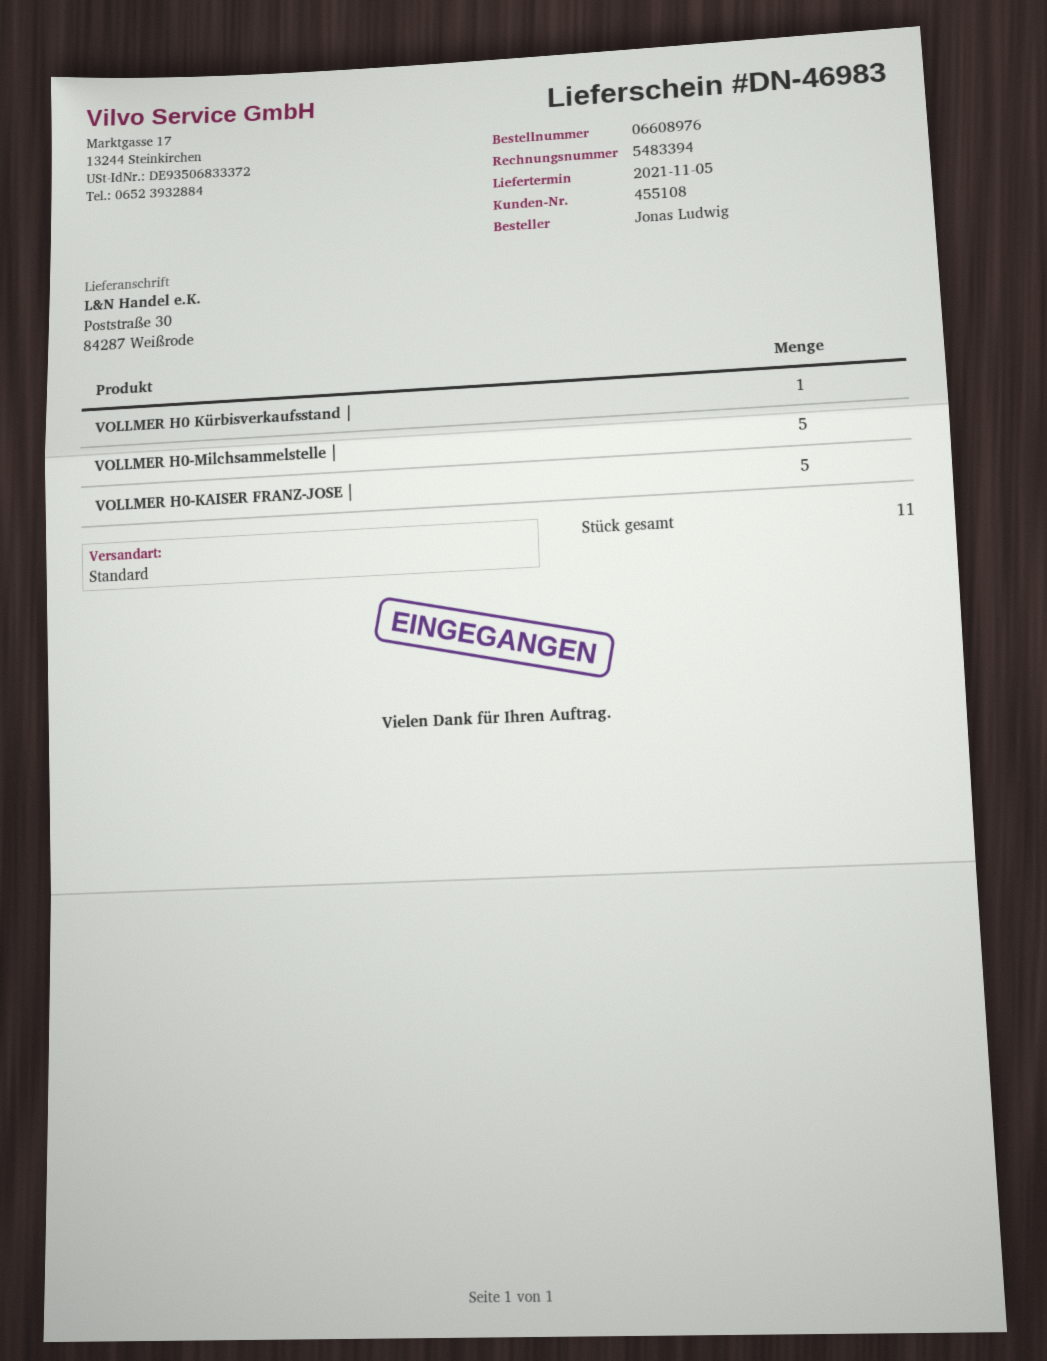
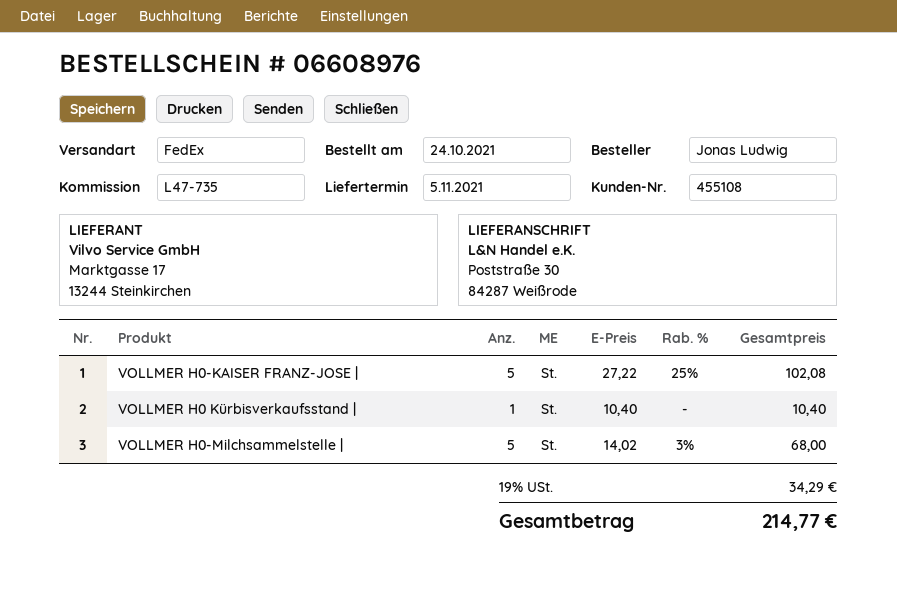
shipping method: standard -> FedEx

